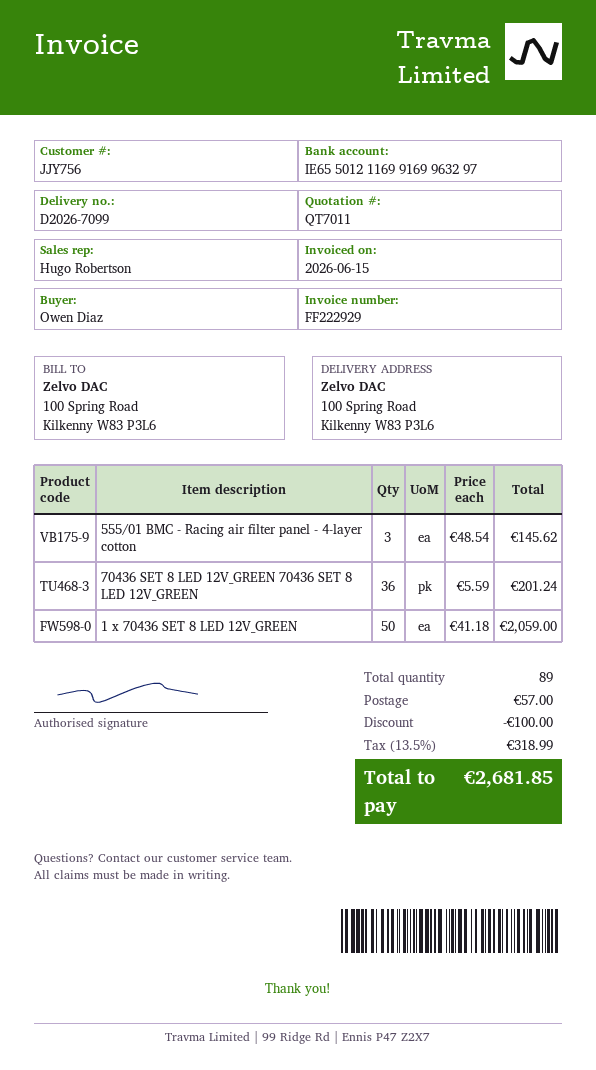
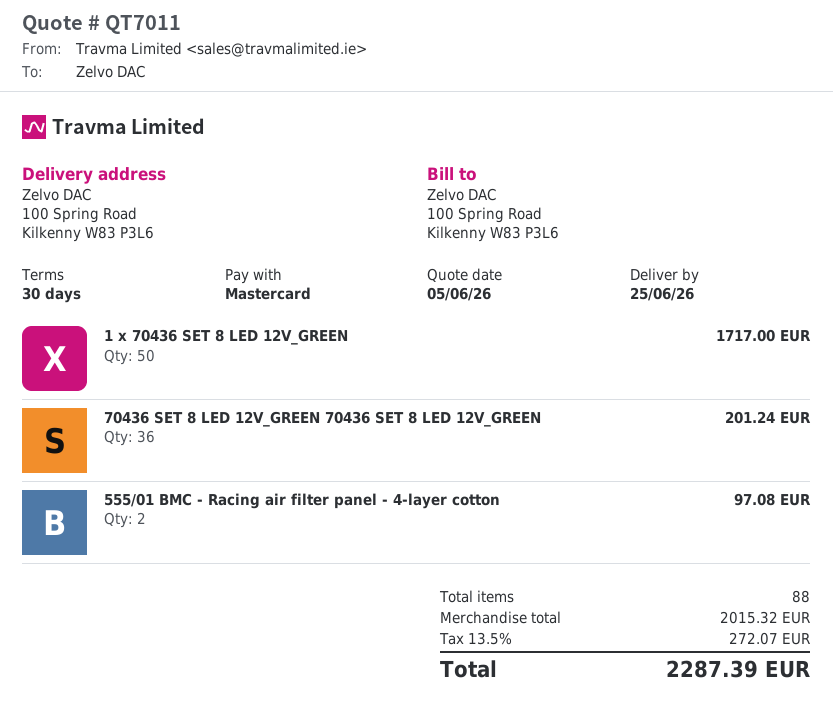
555/01 BMC - Racing air filter panel - 4-layer cotton: 3 for 145.62 -> 2 for 97.08
1 x 70436 SET 8 LED 12V_GREEN: 50 for 2059.00 -> 50 for 1717.00
total quantity: 89 -> 88
discount: 100.00 -> none
shipping: 57.00 -> none
tax: 13.5% = 318.99 -> 13.5% = 272.07
total: 2681.85 -> 2287.39

